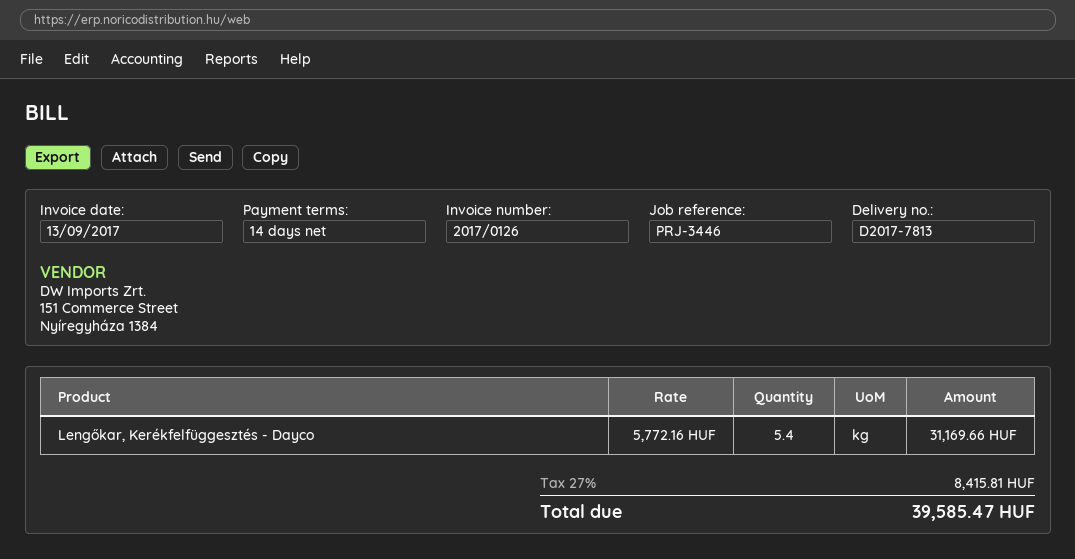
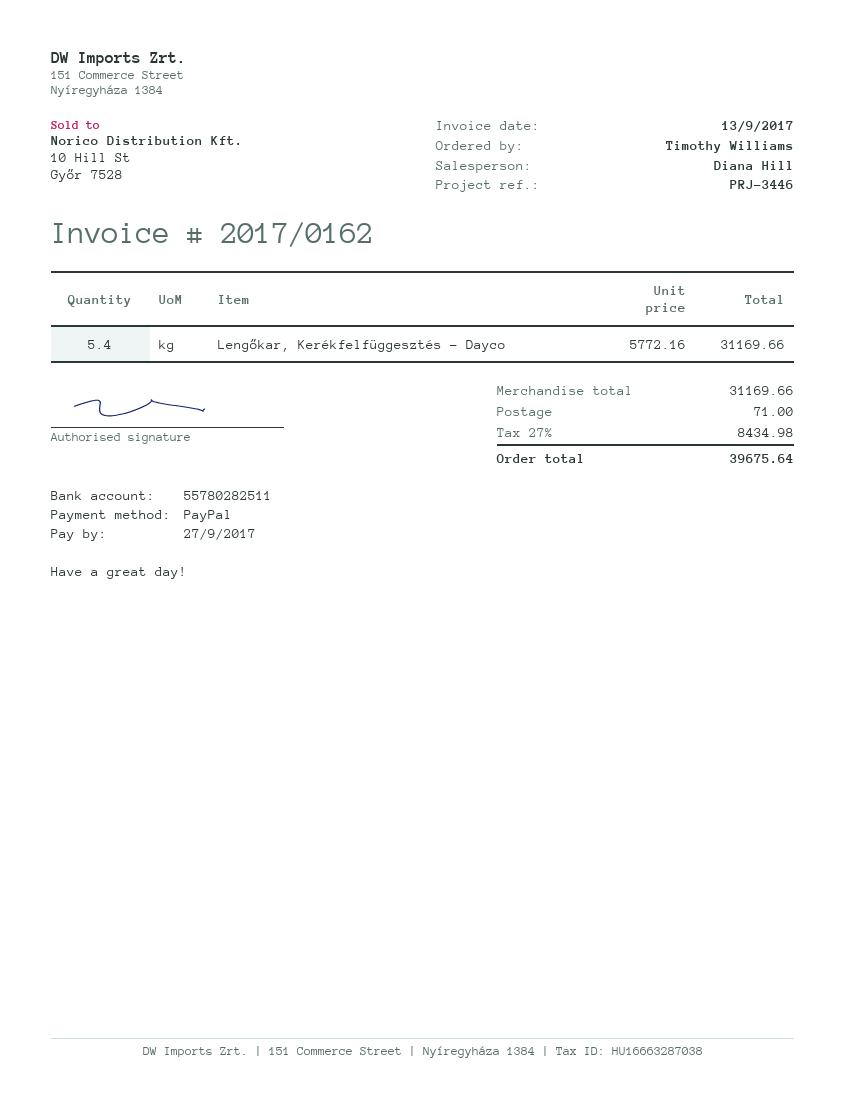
invoice number: 2017/0126 -> 2017/0162
shipping: none -> 71.00
tax: 27% = 8415.81 -> 27% = 8434.98
total: 39585.47 -> 39675.64

